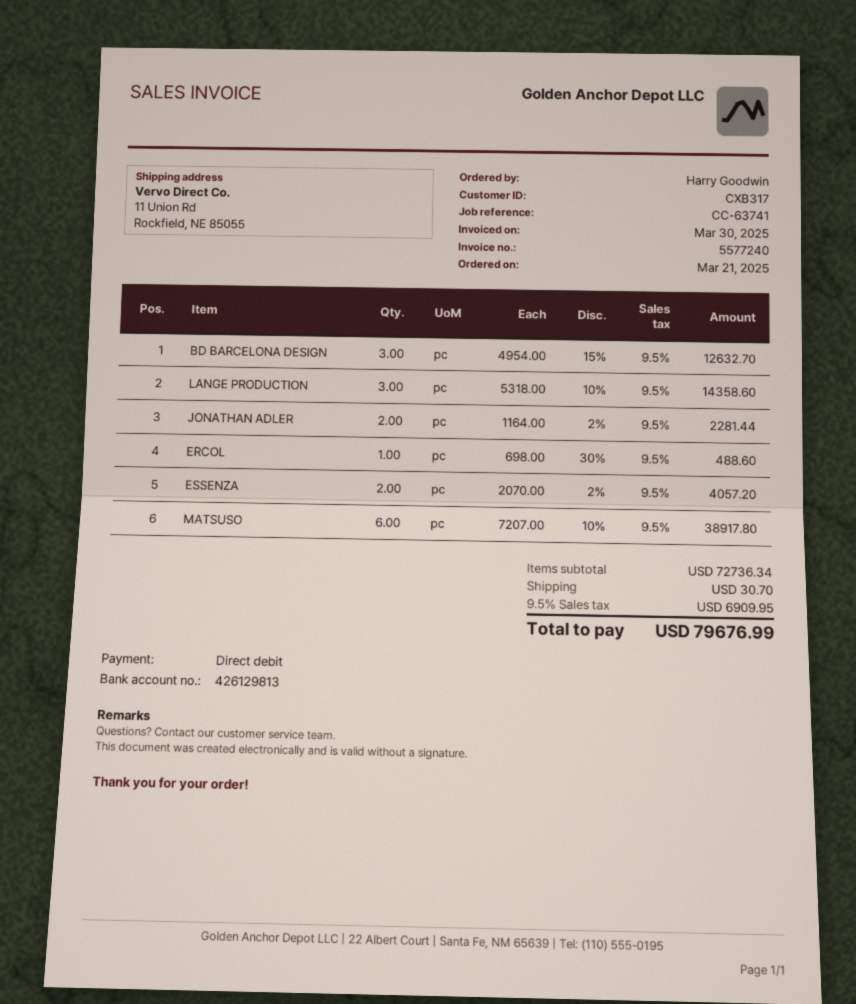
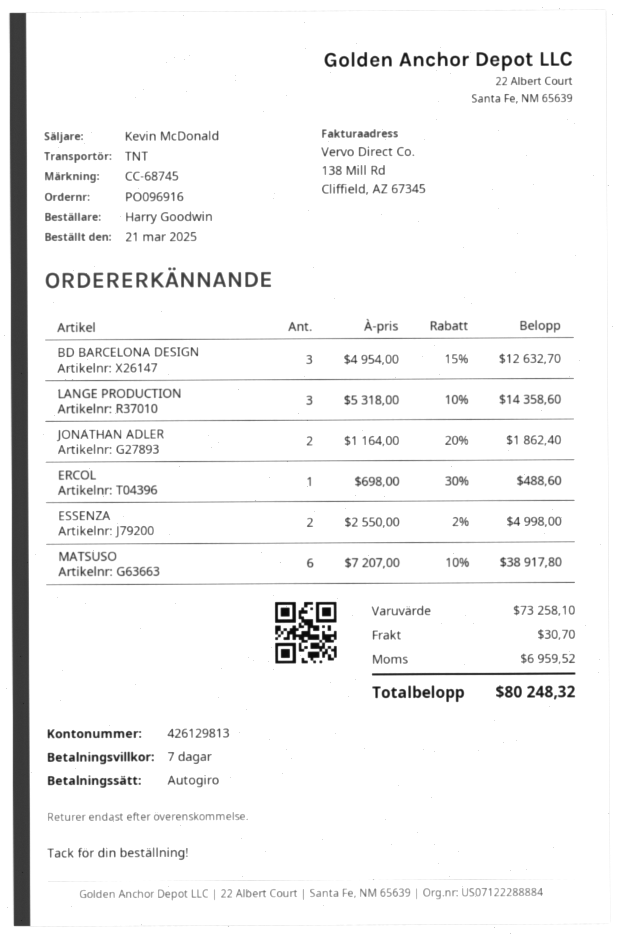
reference: CC-63741 -> CC-68745
JONATHAN ADLER: 2 x 1164.00 - 2% = 2281.44 -> 2 x 1164.00 - 20% = 1862.40
ESSENZA: 2 x 2070.00 - 2% = 4057.20 -> 2 x 2550.00 - 2% = 4998.00
subtotal: 72736.34 -> 73258.10
tax: 6909.95 -> 6959.52
total: 79676.99 -> 80248.32

